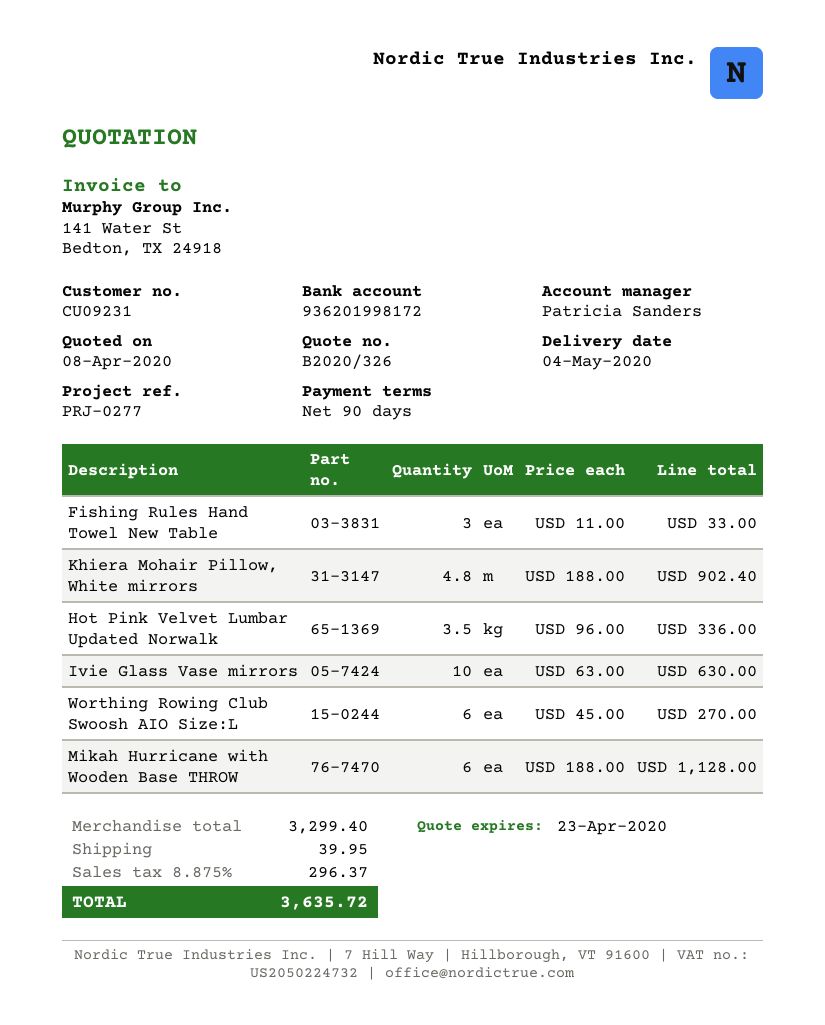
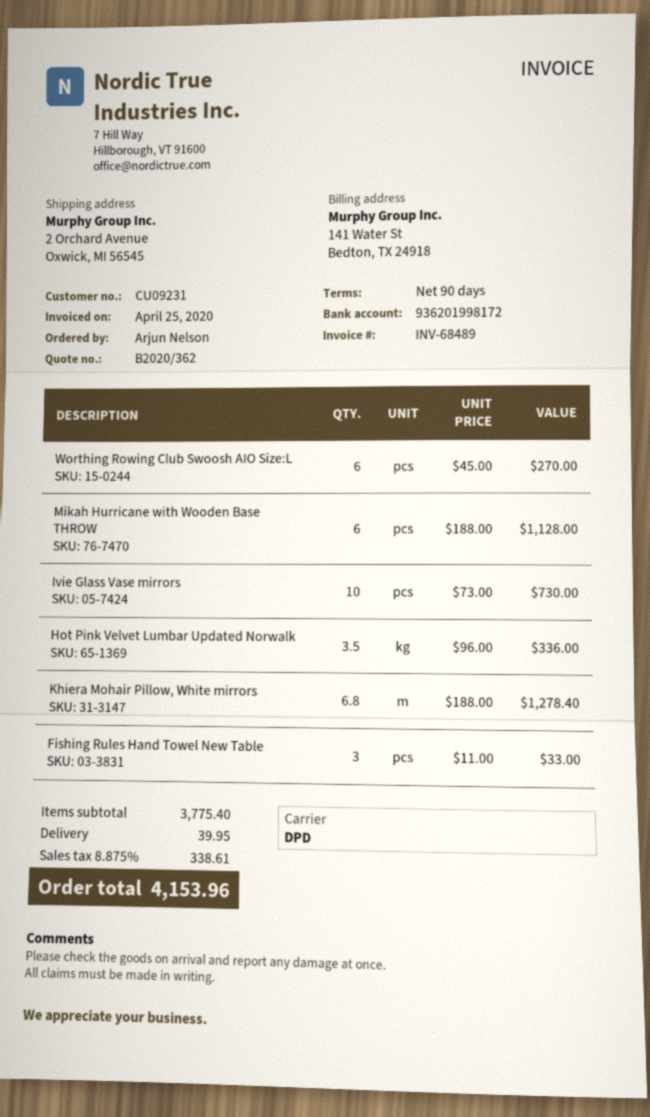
quote number: B2020/326 -> B2020/362
Khiera Mohair Pillow, White mirrors: 4.8 x 188.00 = 902.40 -> 6.8 x 188.00 = 1278.40
Ivie Glass Vase mirrors: 10 x 63.00 = 630.00 -> 10 x 73.00 = 730.00
subtotal: 3299.40 -> 3775.40
tax: 8.875% = 296.37 -> 8.875% = 338.61
total: 3635.72 -> 4153.96

